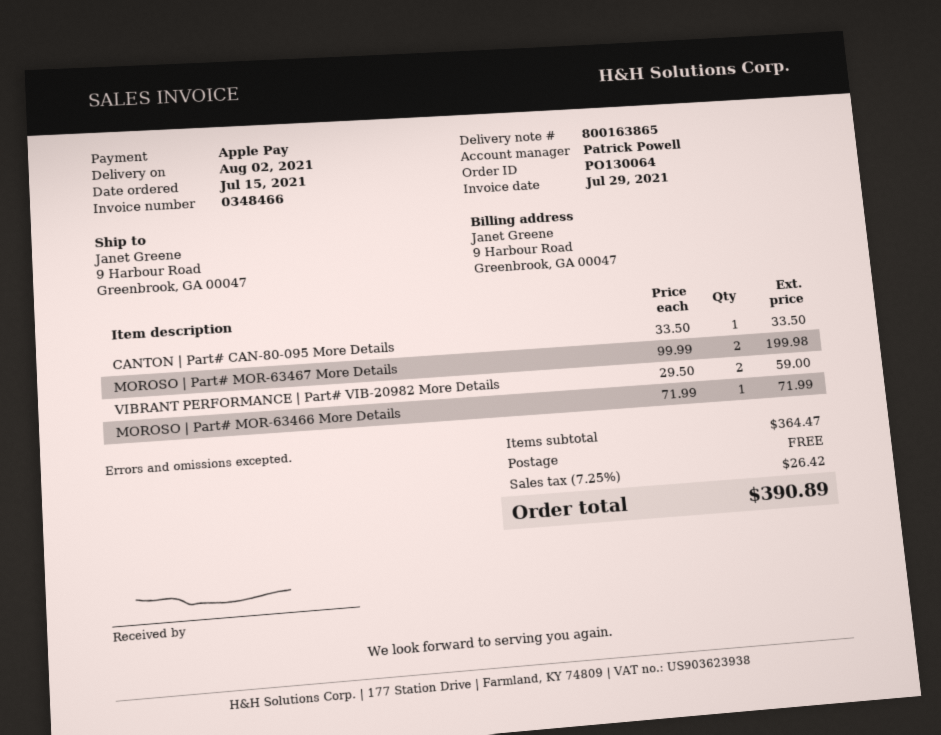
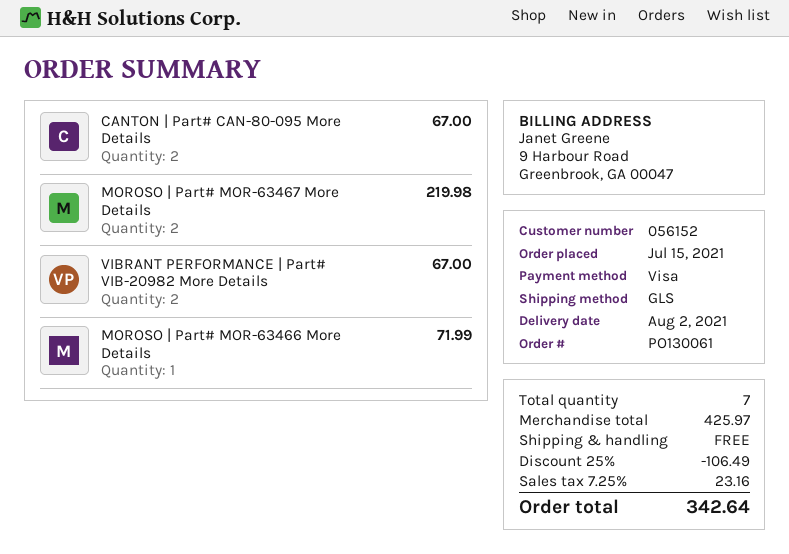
order number: PO130064 -> PO130061
payment method: Apple Pay -> Visa
CANTON | Part# CAN-80-095 More Details: 1 for 33.50 -> 2 for 67.00
MOROSO | Part# MOR-63467 More Details: 2 for 199.98 -> 2 for 219.98
VIBRANT PERFORMANCE | Part# VIB-20982 More Details: 2 for 59.00 -> 2 for 67.00
subtotal: 364.47 -> 425.97
discount: none -> 25% = 106.49
tax: 7.25% = 26.42 -> 7.25% = 23.16
total: 390.89 -> 342.64

